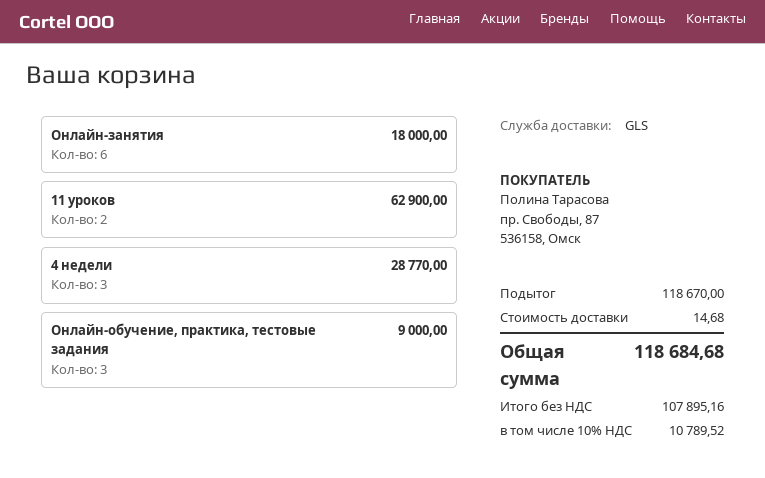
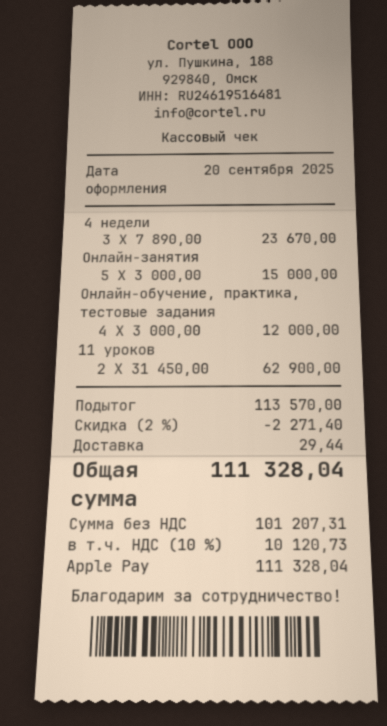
Онлайн-занятия: 6 for 18000.00 -> 5 for 15000.00
4 недели: 3 for 28770.00 -> 3 for 23670.00
Онлайн-обучение, практика, тестовые задания: 3 for 9000.00 -> 4 for 12000.00
subtotal: 118670.00 -> 113570.00
discount: none -> 2% = 2271.40
shipping: 14.68 -> 29.44
net: 107895.16 -> 101207.31
tax: 10% = 10789.52 -> 10% = 10120.73
total: 118684.68 -> 111328.04

